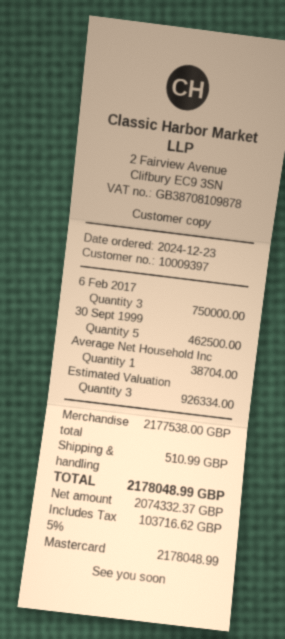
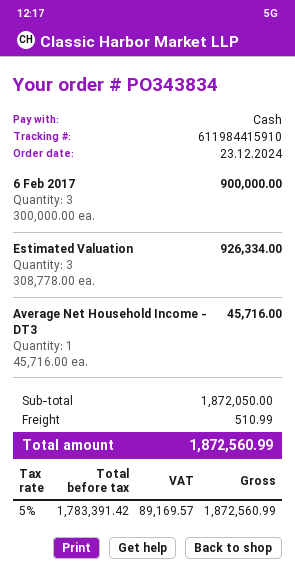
payment method: Mastercard -> cash
6 Feb 2017: 3 for 750000.00 -> 3 for 900000.00
30 Sept 1999: 5 for 462500.00 -> none
Average Net Household Inc: 1 for 38704.00 -> 1 for 45716.00
subtotal: 2177538.00 -> 1872050.00
net: 2074332.37 -> 1783391.42
tax: 5% = 103716.62 -> 5% = 89169.57
total: 2178048.99 -> 1872560.99

